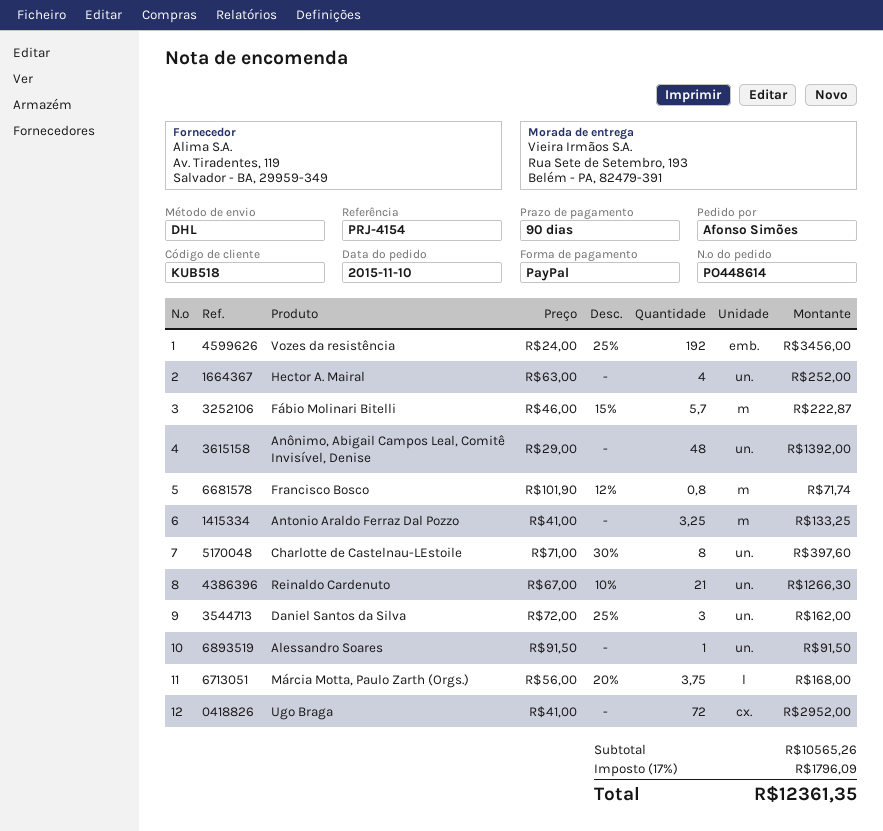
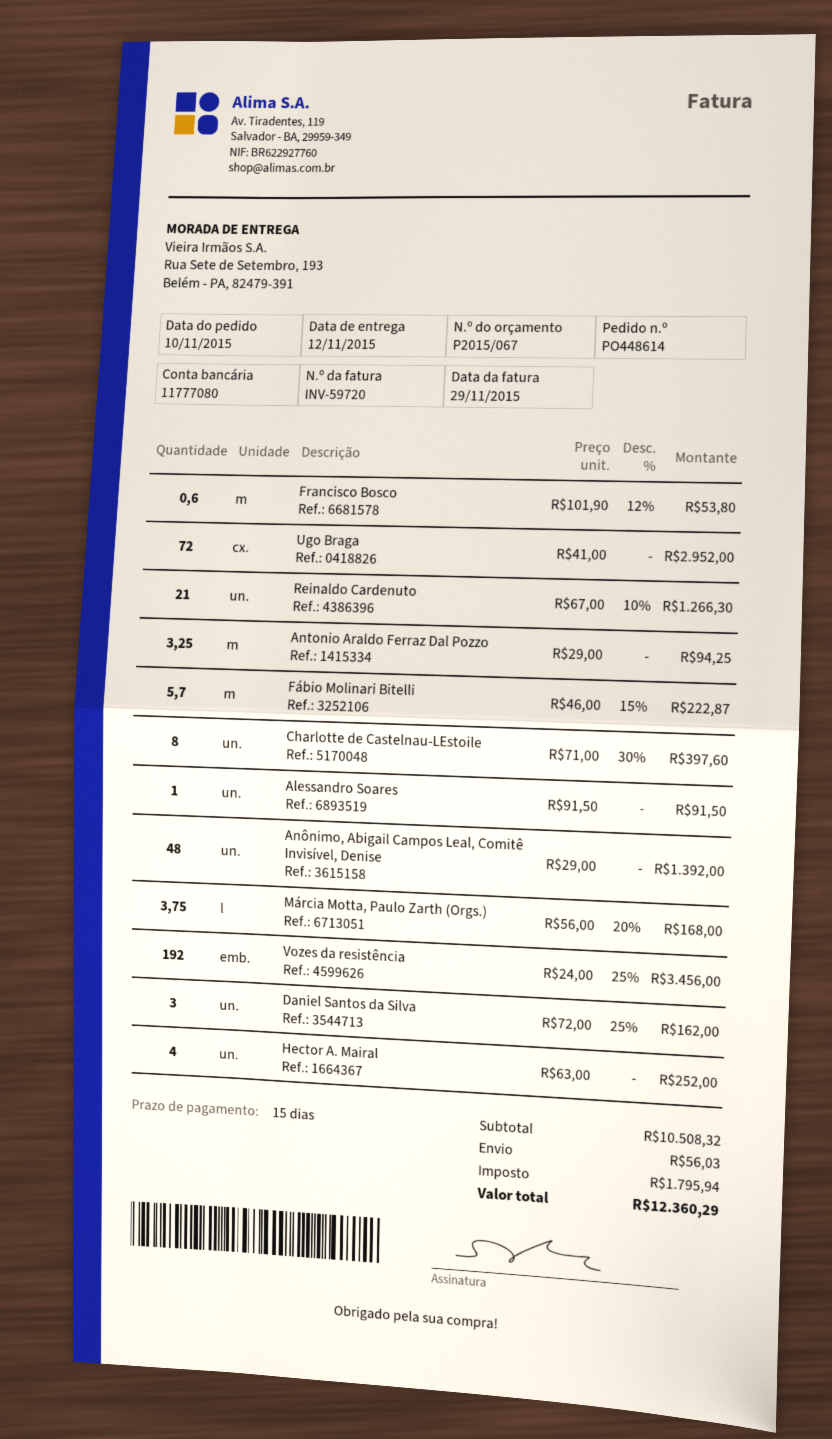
payment terms: 90 days -> 15 days
Francisco Bosco: 0.8 x 101.90 - 12% = 71.74 -> 0.6 x 101.90 - 12% = 53.80
Antonio Araldo Ferraz Dal Pozzo: 3.25 x 41.00 = 133.25 -> 3.25 x 29.00 = 94.25
subtotal: 10565.26 -> 10508.32
shipping: none -> 56.03
tax: 1796.09 -> 1795.94
total: 12361.35 -> 12360.29

